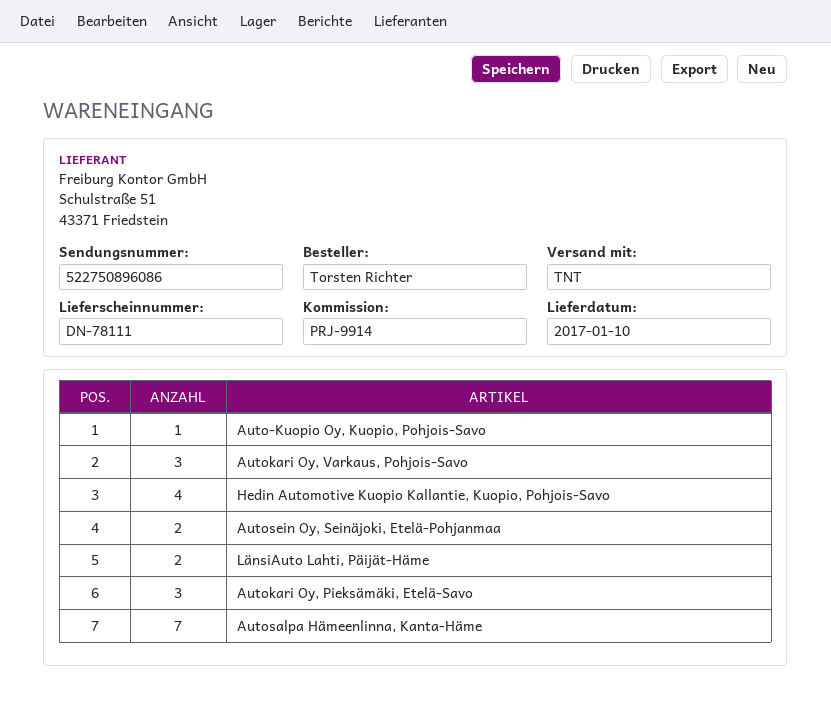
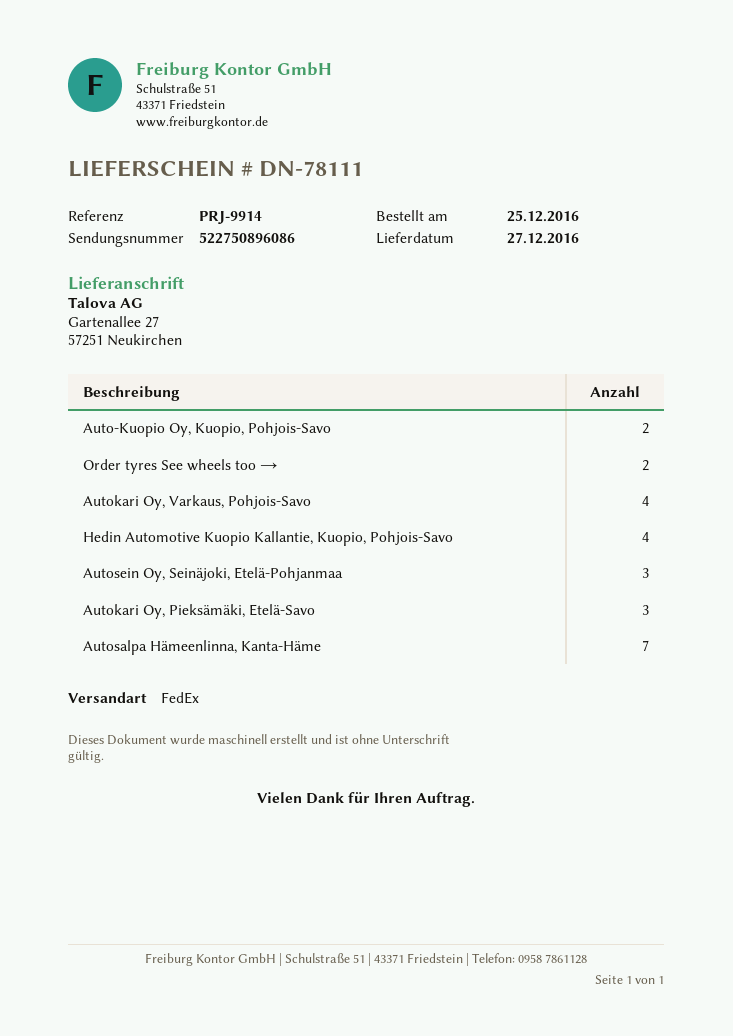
delivery date: 2017-01-10 -> 2016-12-27
shipping method: TNT -> FedEx
Auto-Kuopio Oy, Kuopio, Pohjois-Savo: 1 -> 2
Autokari Oy, Varkaus, Pohjois-Savo: 3 -> 4
Autosein Oy, Seinäjoki, Etelä-Pohjanmaa: 2 -> 3
LänsiAuto Lahti, Päijät-Häme: 2 -> none
Order tyres See wheels too →: none -> 2

